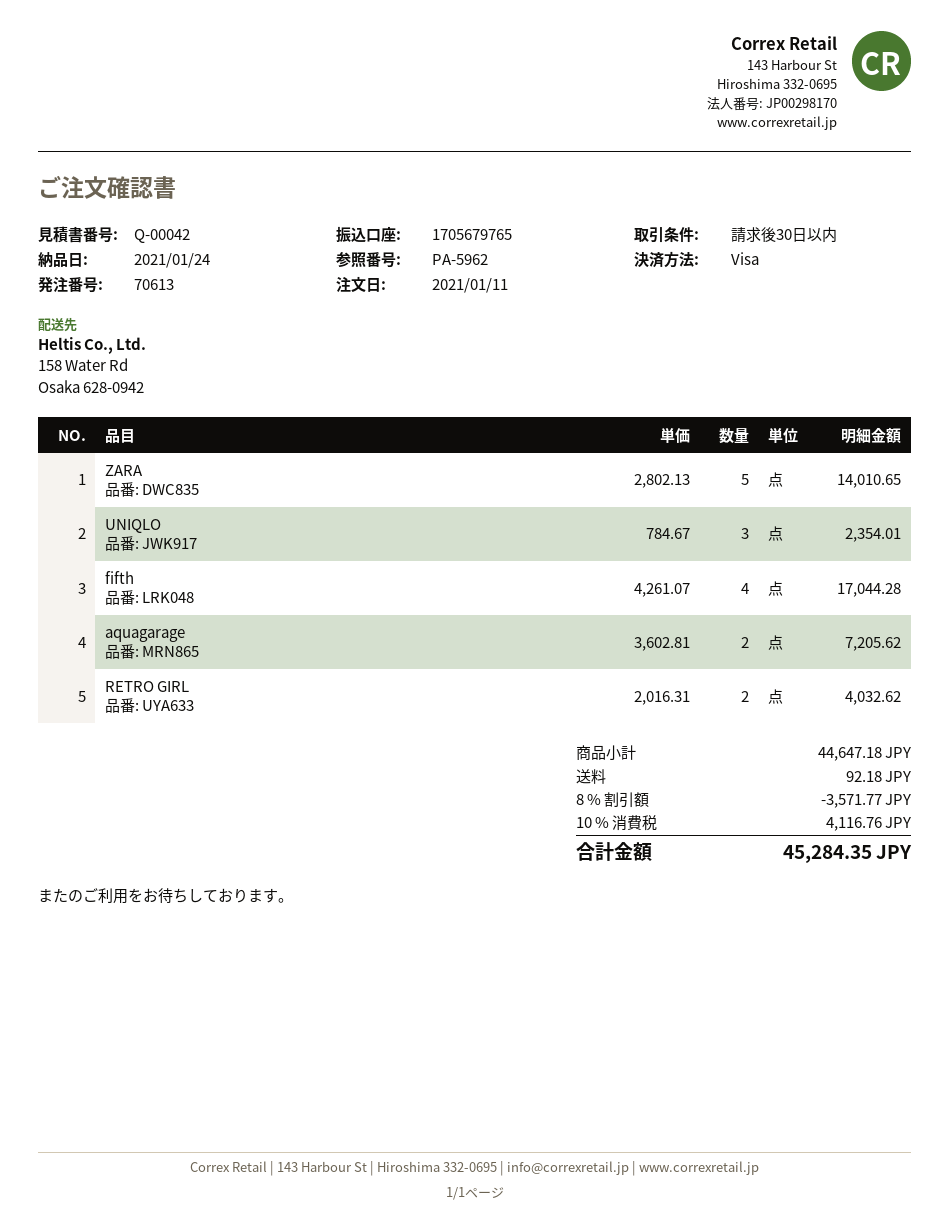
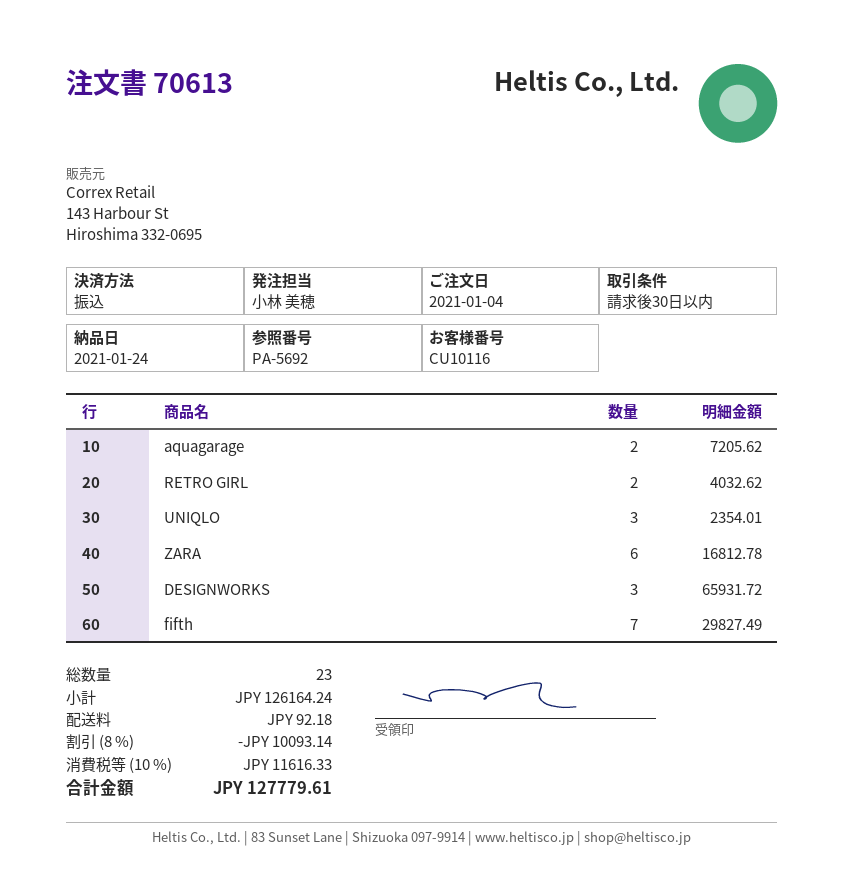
order date: 2021-01-11 -> 2021-01-04
reference: PA-5962 -> PA-5692
payment method: Visa -> bank transfer
ZARA: 5 for 14010.65 -> 6 for 16812.78
fifth: 4 for 17044.28 -> 7 for 29827.49
DESIGNWORKS: none -> 3 for 65931.72
subtotal: 44647.18 -> 126164.24
discount: 8% = 3571.77 -> 8% = 10093.14
tax: 10% = 4116.76 -> 10% = 11616.33
total: 45284.35 -> 127779.61

